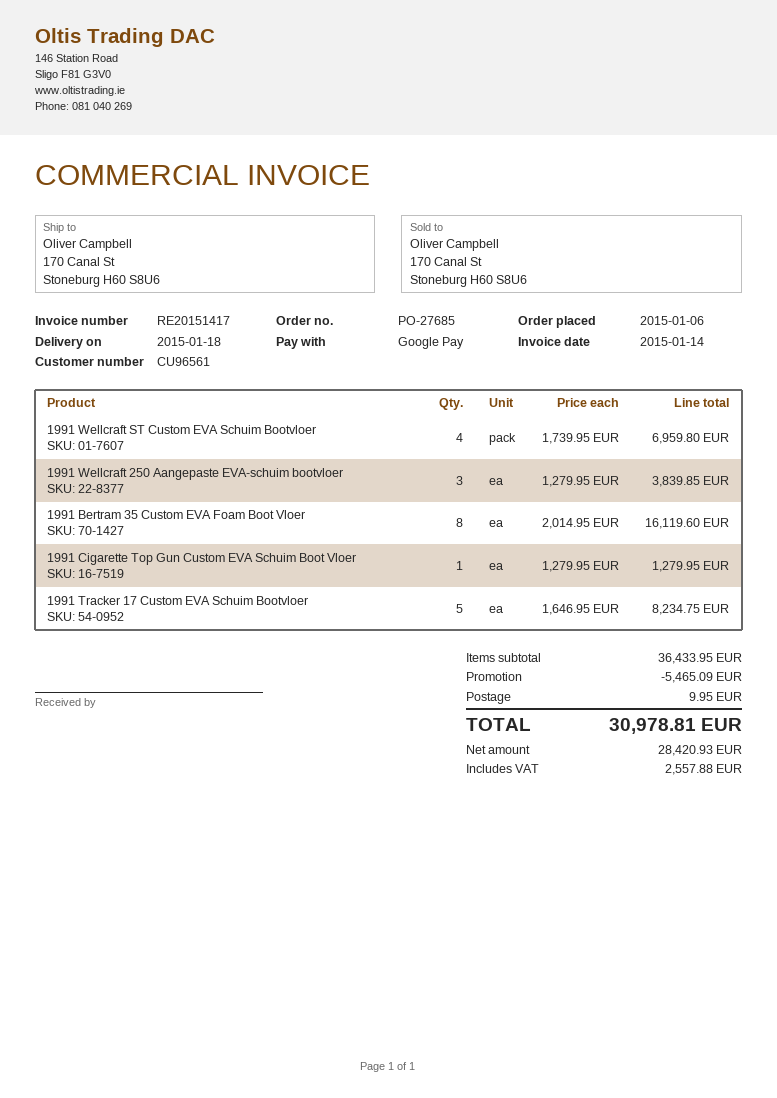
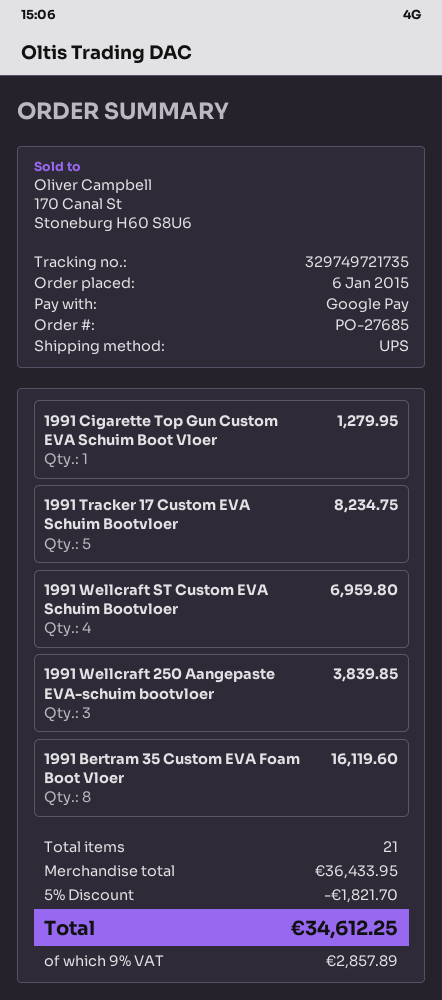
discount: 5465.09 -> 1821.70
shipping: 9.95 -> none
tax: 2557.88 -> 2857.89
total: 30978.81 -> 34612.25

